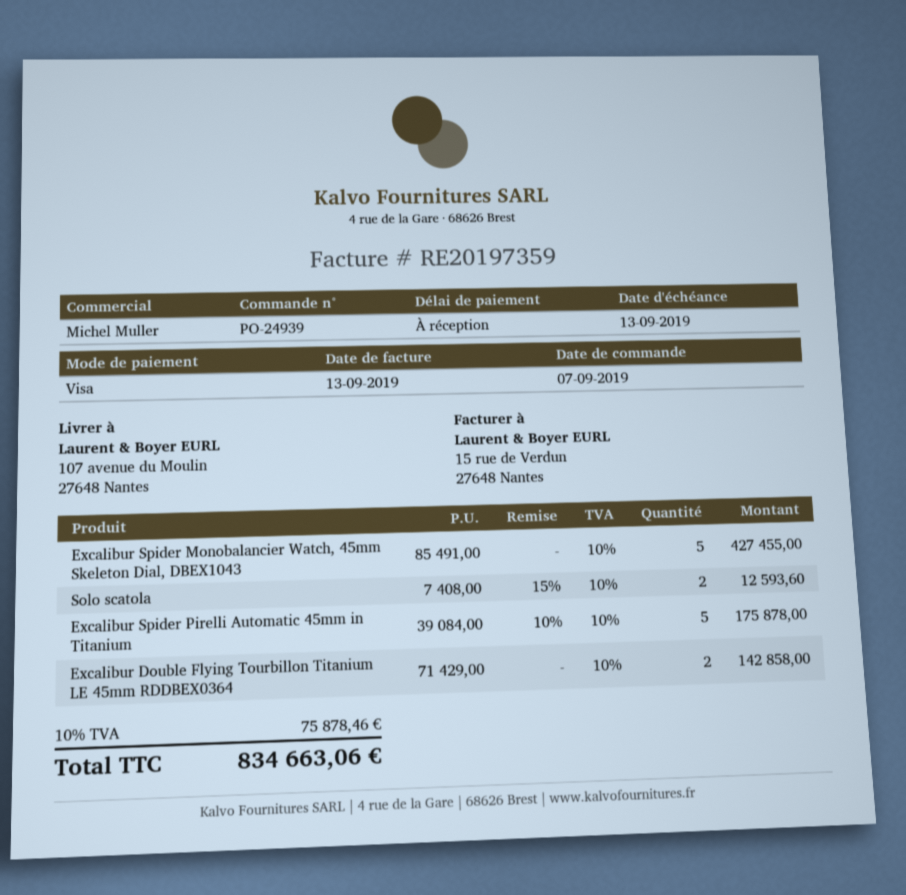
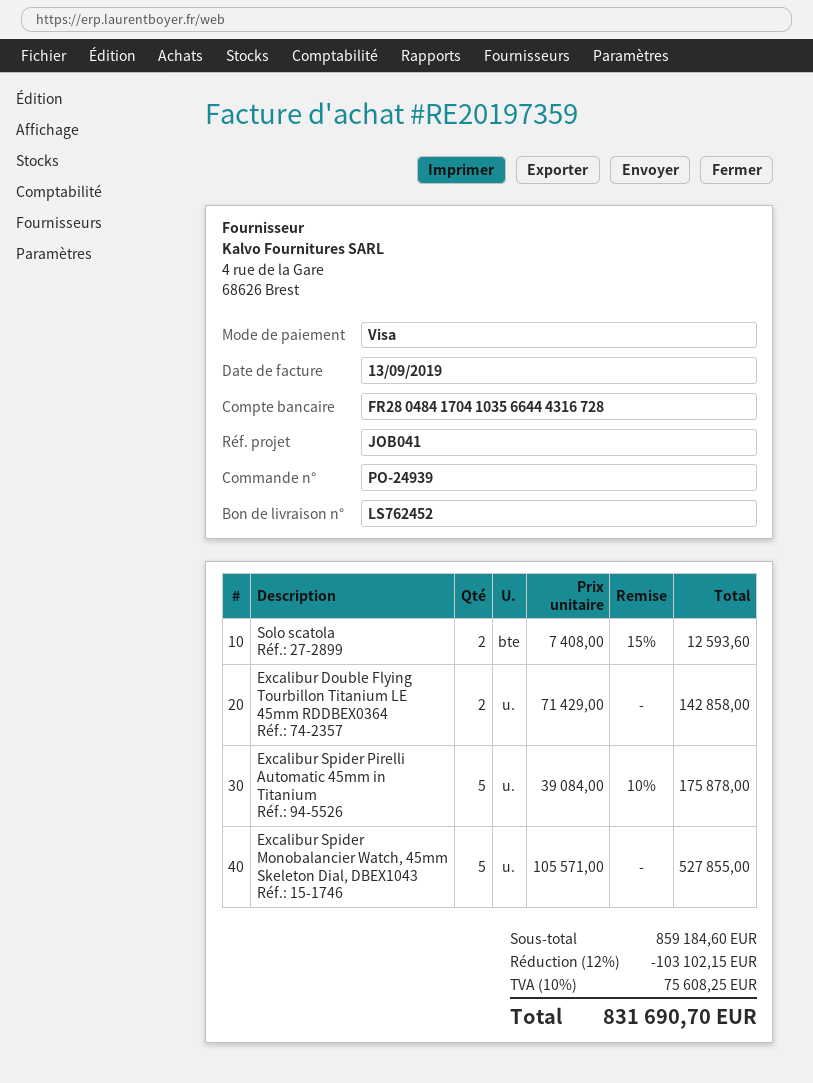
Excalibur Spider Monobalancier Watch, 45mm Skeleton Dial, DBEX1043: 5 x 85491.00 = 427455.00 -> 5 x 105571.00 = 527855.00
discount: none -> 12% = 103102.15
tax: 10% = 75878.46 -> 10% = 75608.25
total: 834663.06 -> 831690.70

